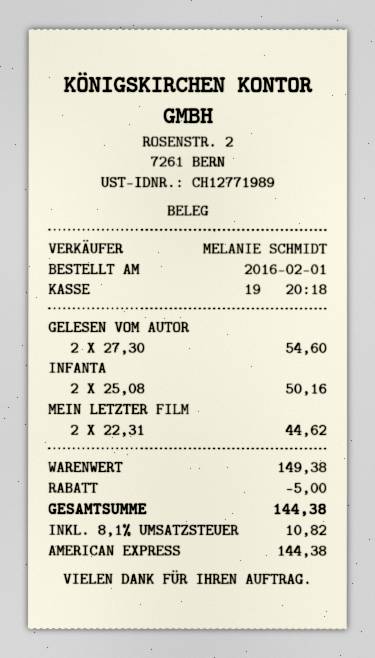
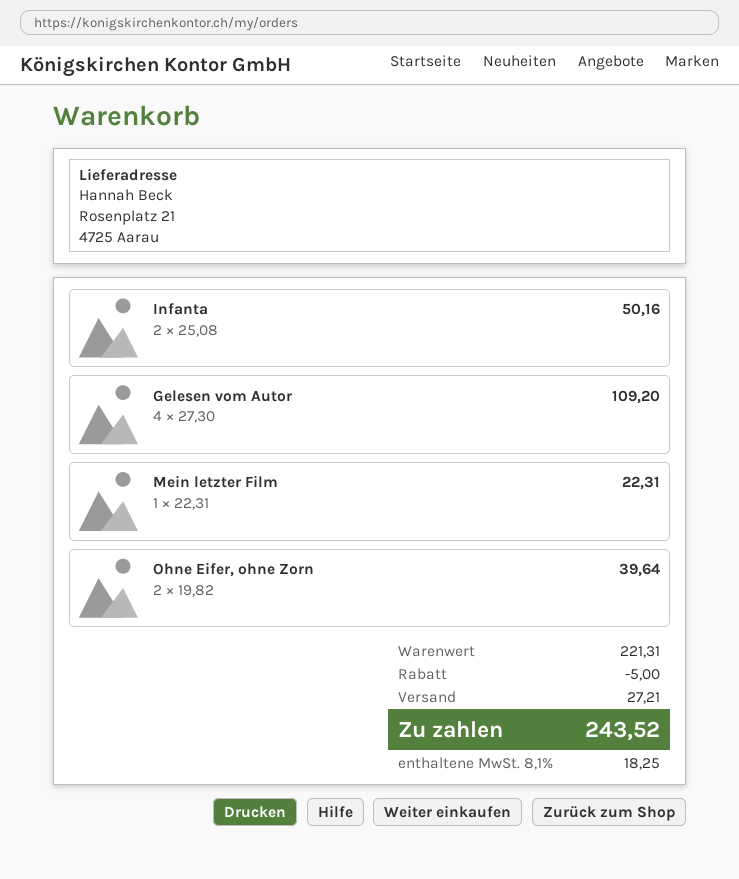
GELESEN VOM AUTOR: 2 x 27.30 = 54.60 -> 4 x 27.30 = 109.20
MEIN LETZTER FILM: 2 x 22.31 = 44.62 -> 1 x 22.31 = 22.31
Ohne Eifer, ohne Zorn: none -> 2 x 19.82 = 39.64
subtotal: 149.38 -> 221.31
shipping: none -> 27.21
tax: 8.1% = 10.82 -> 8.1% = 18.25
total: 144.38 -> 243.52

